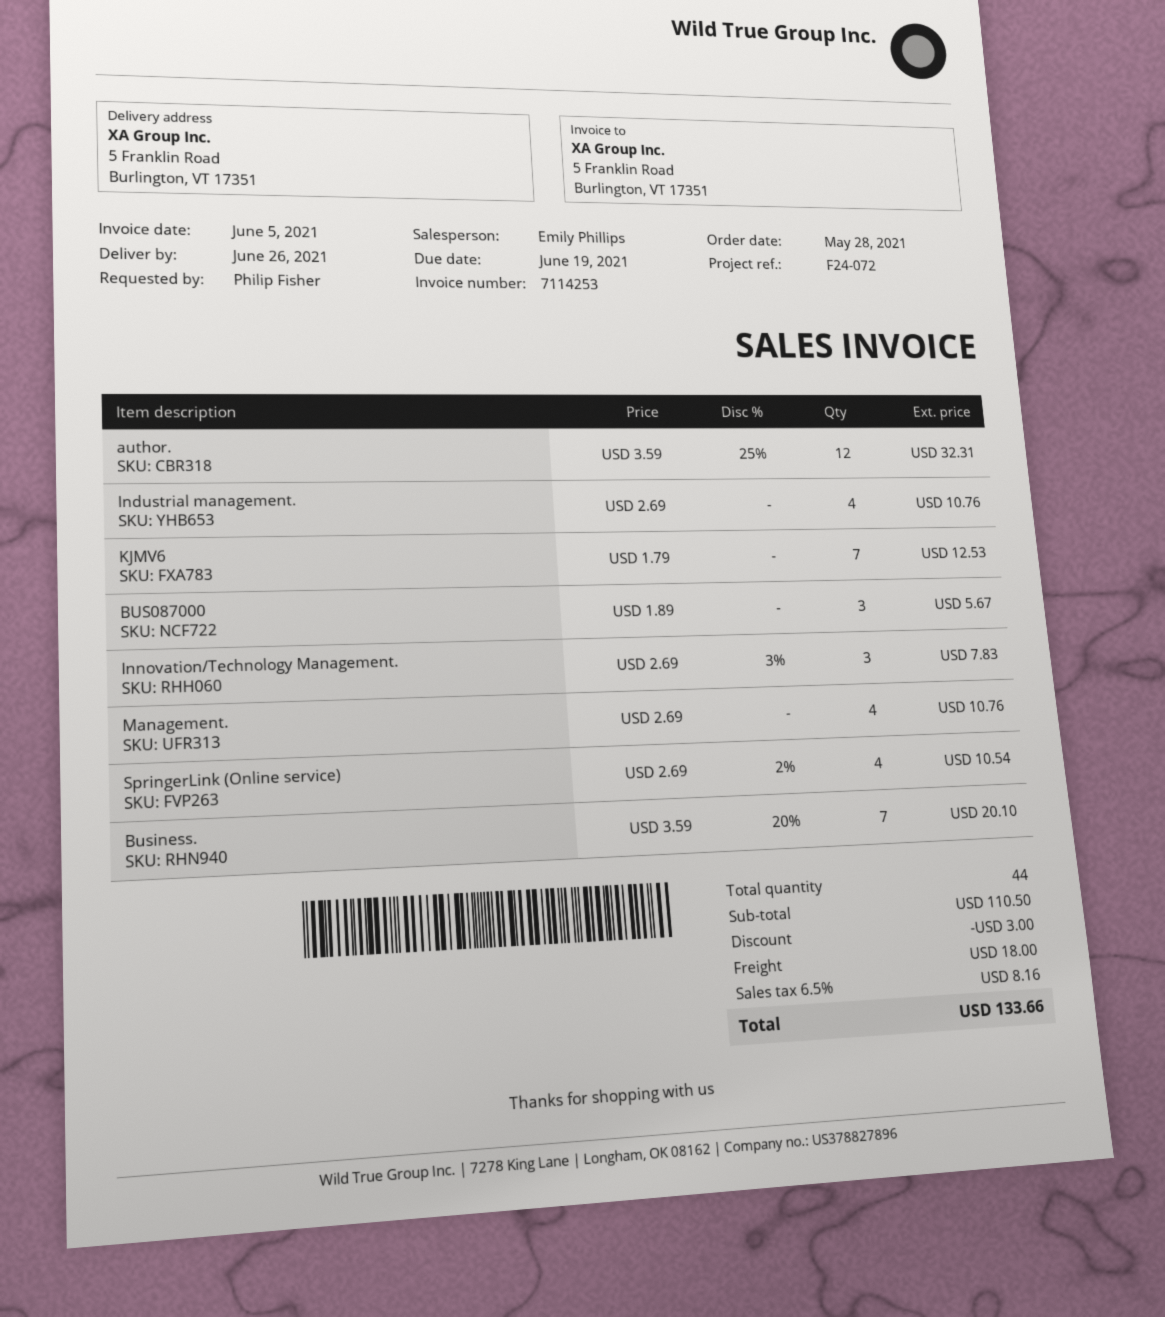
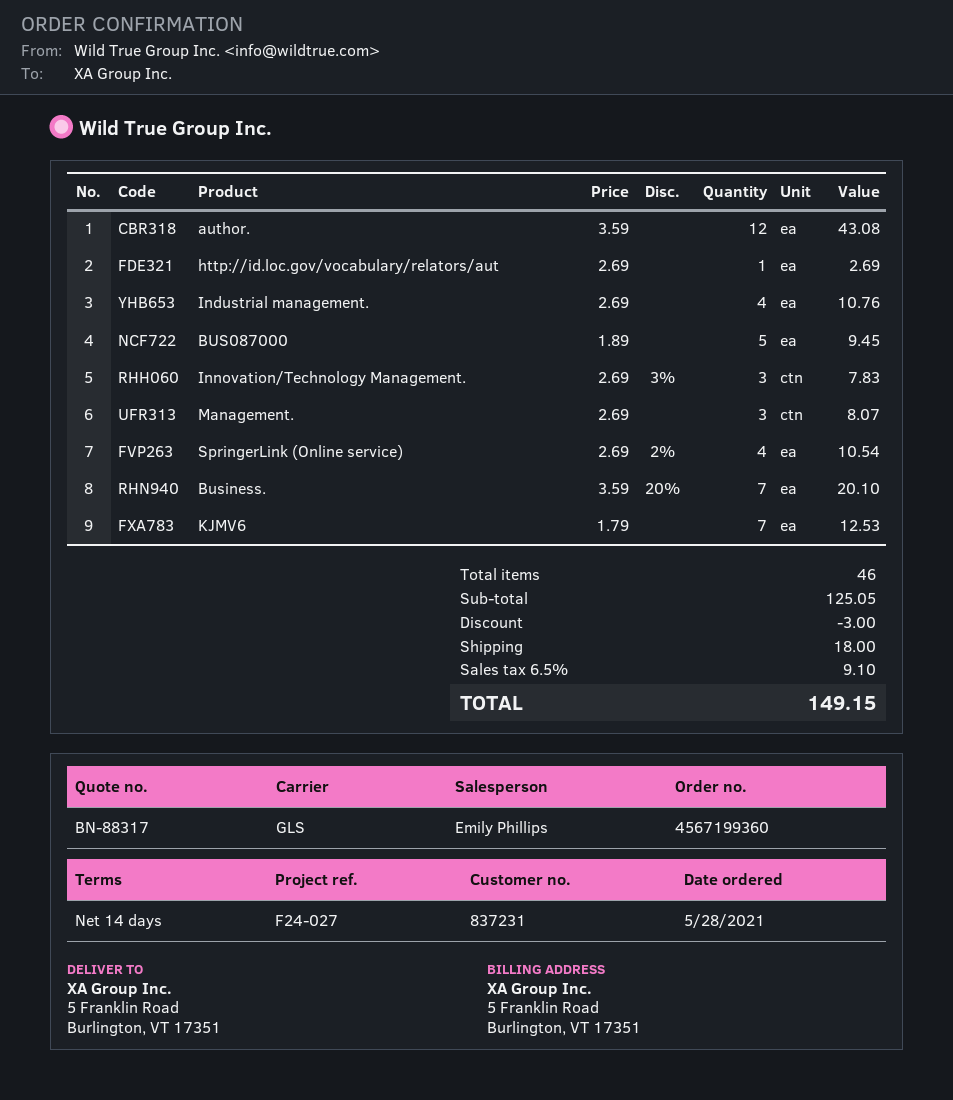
reference: F24-072 -> F24-027
author.: 12 x 3.59 - 25% = 32.31 -> 12 x 3.59 = 43.08
BUS087000: 3 x 1.89 = 5.67 -> 5 x 1.89 = 9.45
Management.: 4 x 2.69 = 10.76 -> 3 x 2.69 = 8.07
http://id.loc.gov/vocabulary/relators/aut: none -> 1 x 2.69 = 2.69
total quantity: 44 -> 46
subtotal: 110.50 -> 125.05
tax: 6.5% = 8.16 -> 6.5% = 9.10
total: 133.66 -> 149.15

